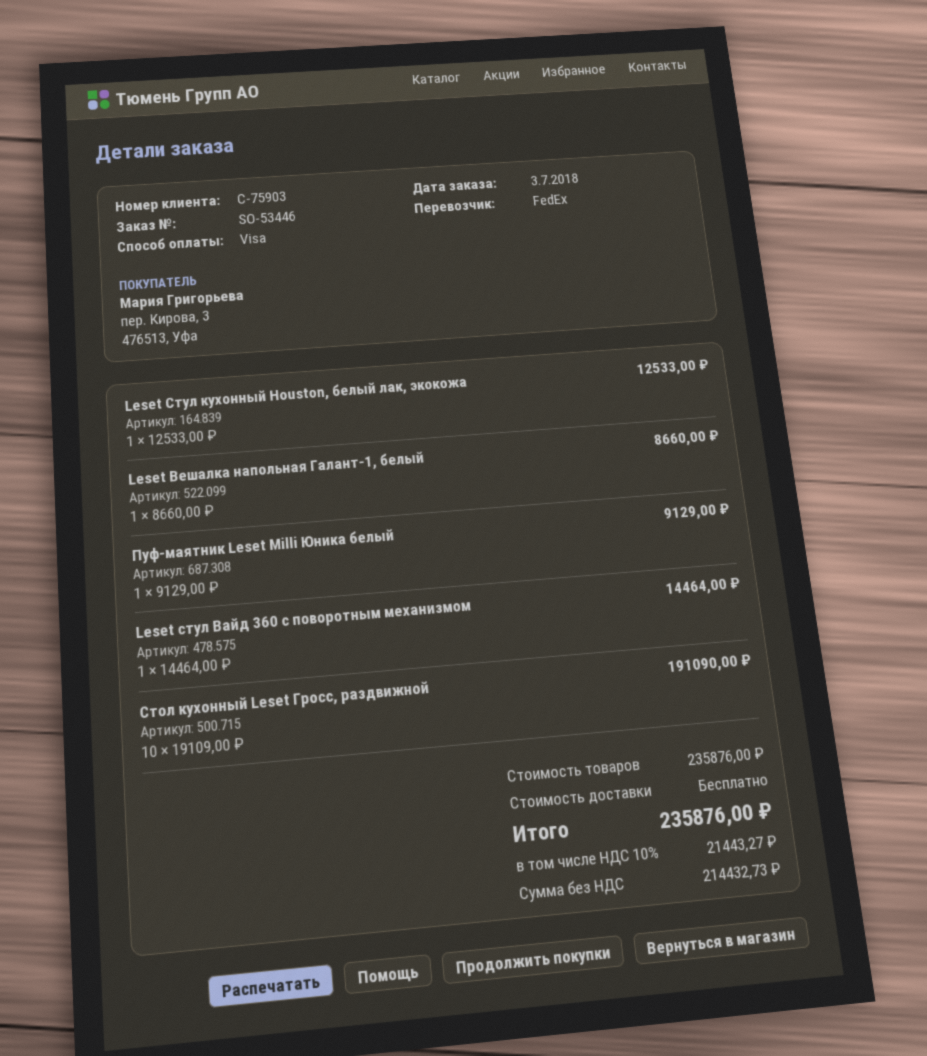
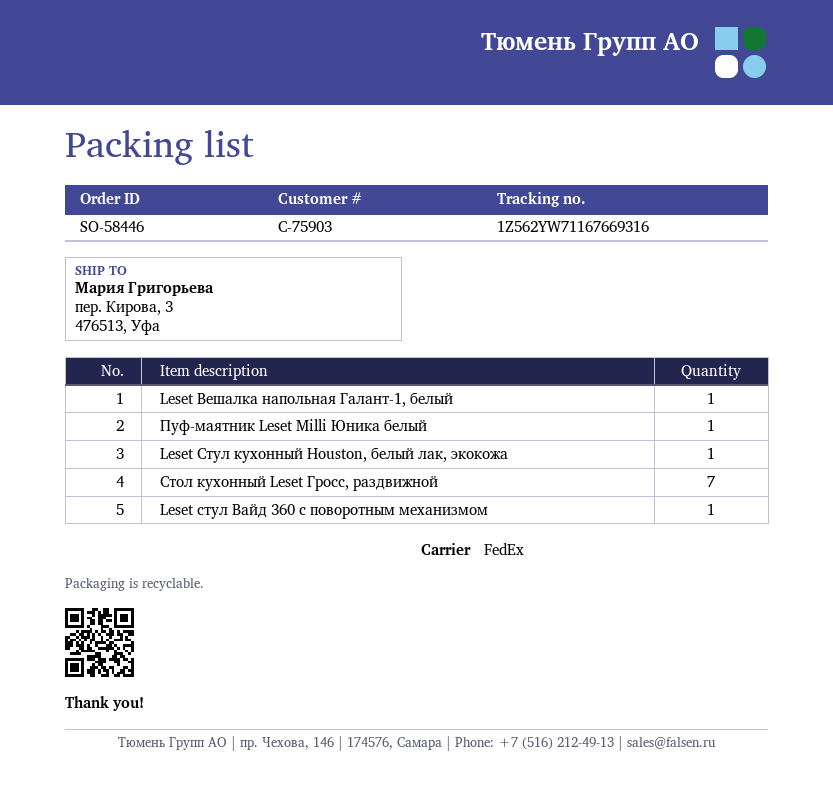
order number: SO-53446 -> SO-58446
Стол кухонный Leset Гросс, раздвижной: 10 -> 7

